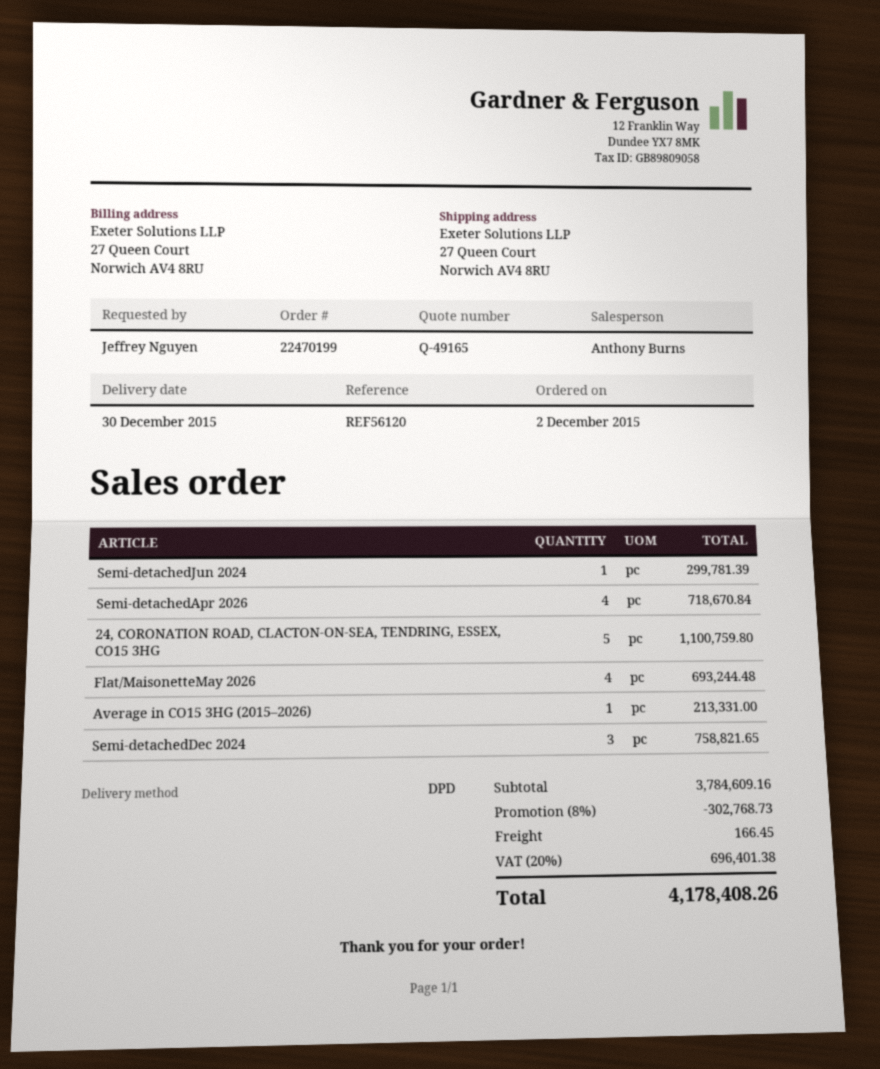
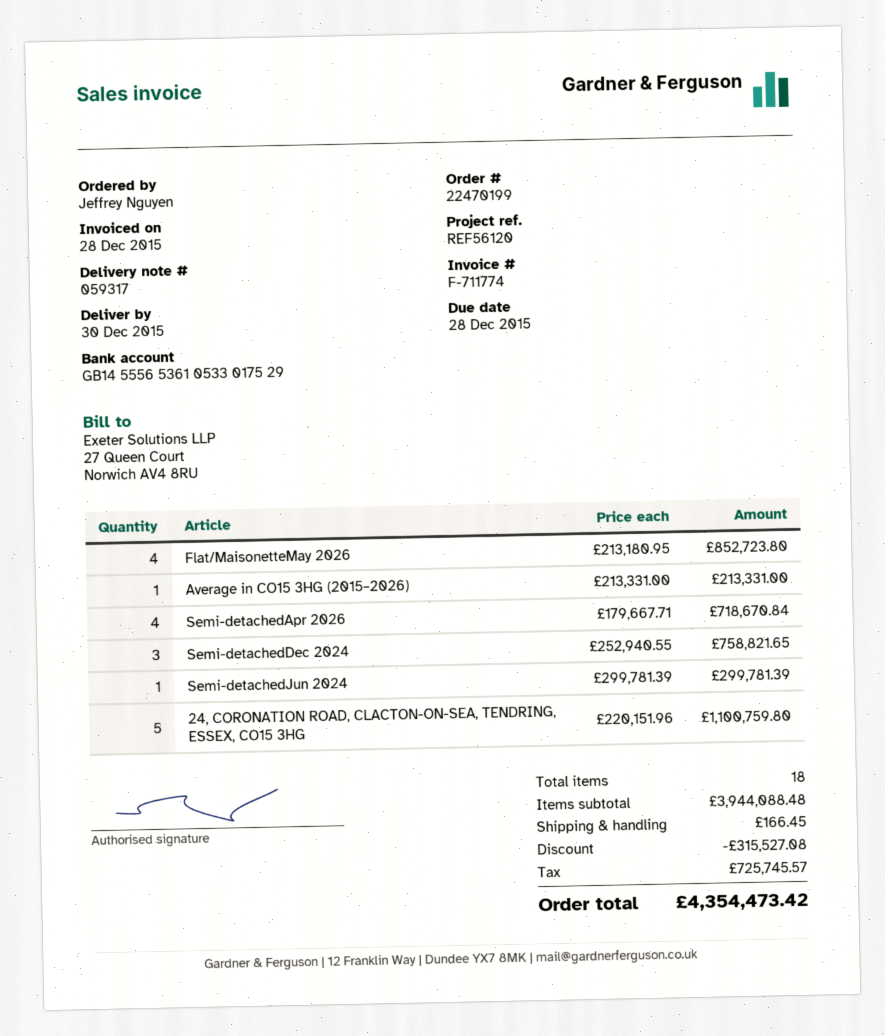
Flat/MaisonetteMay 2026: 4 for 693244.48 -> 4 for 852723.80
subtotal: 3784609.16 -> 3944088.48
discount: 302768.73 -> 315527.08
tax: 696401.38 -> 725745.57
total: 4178408.26 -> 4354473.42

